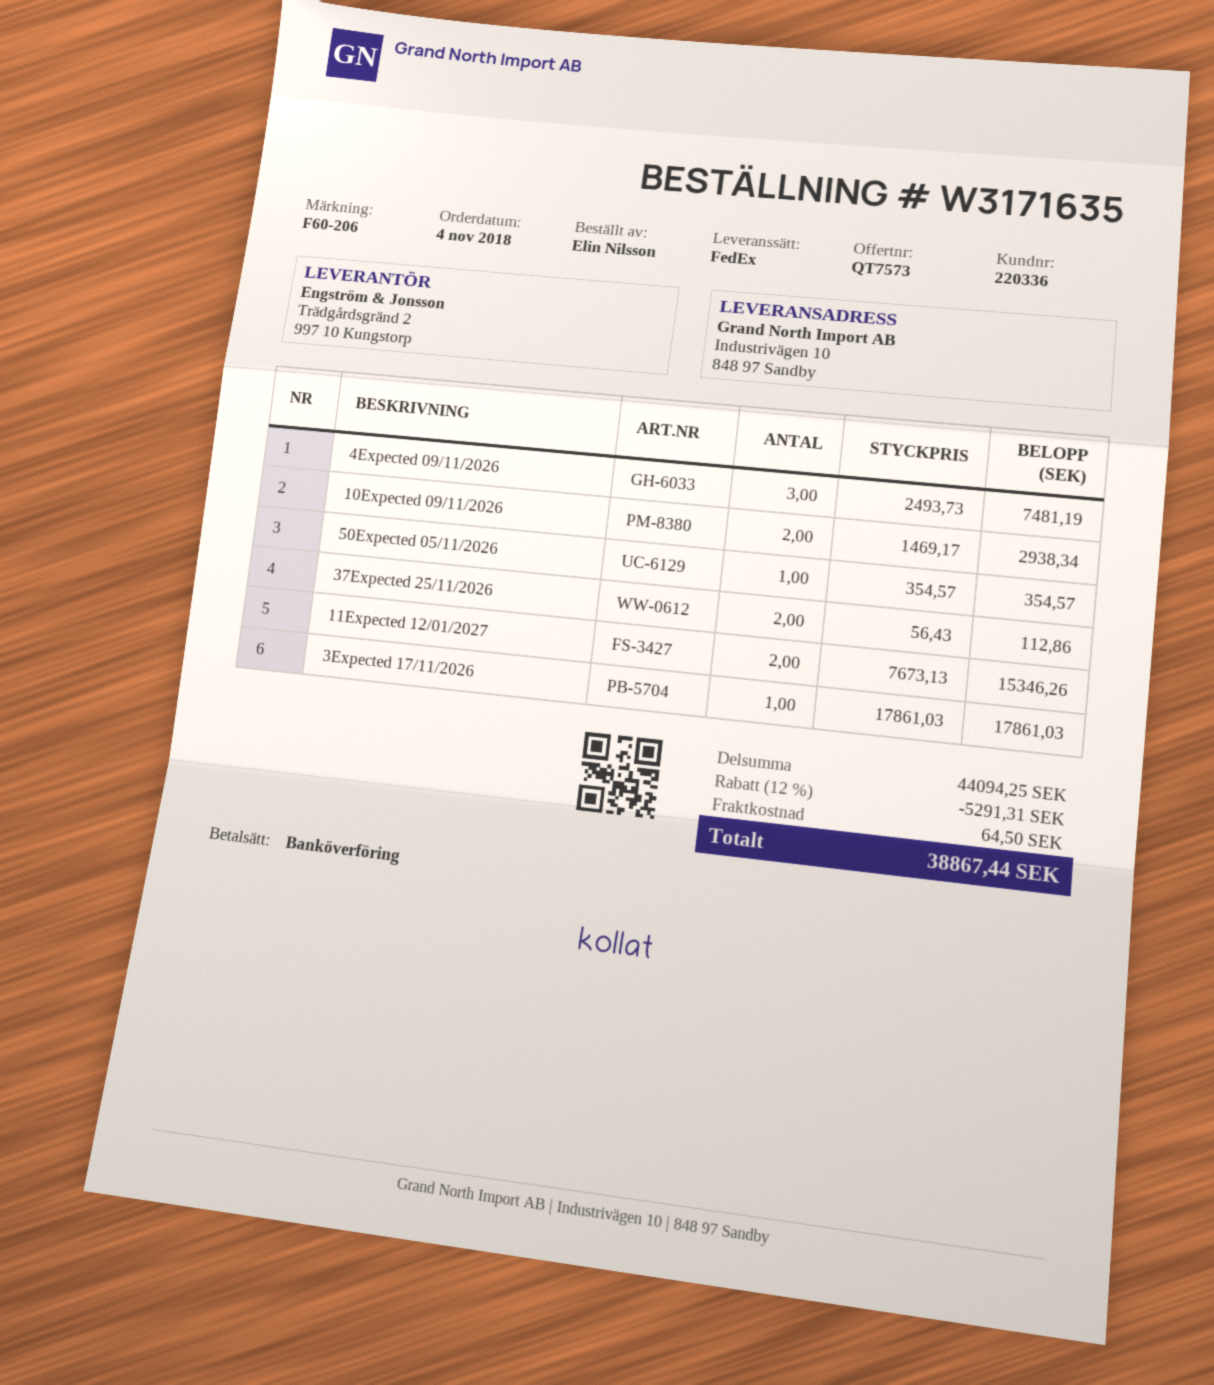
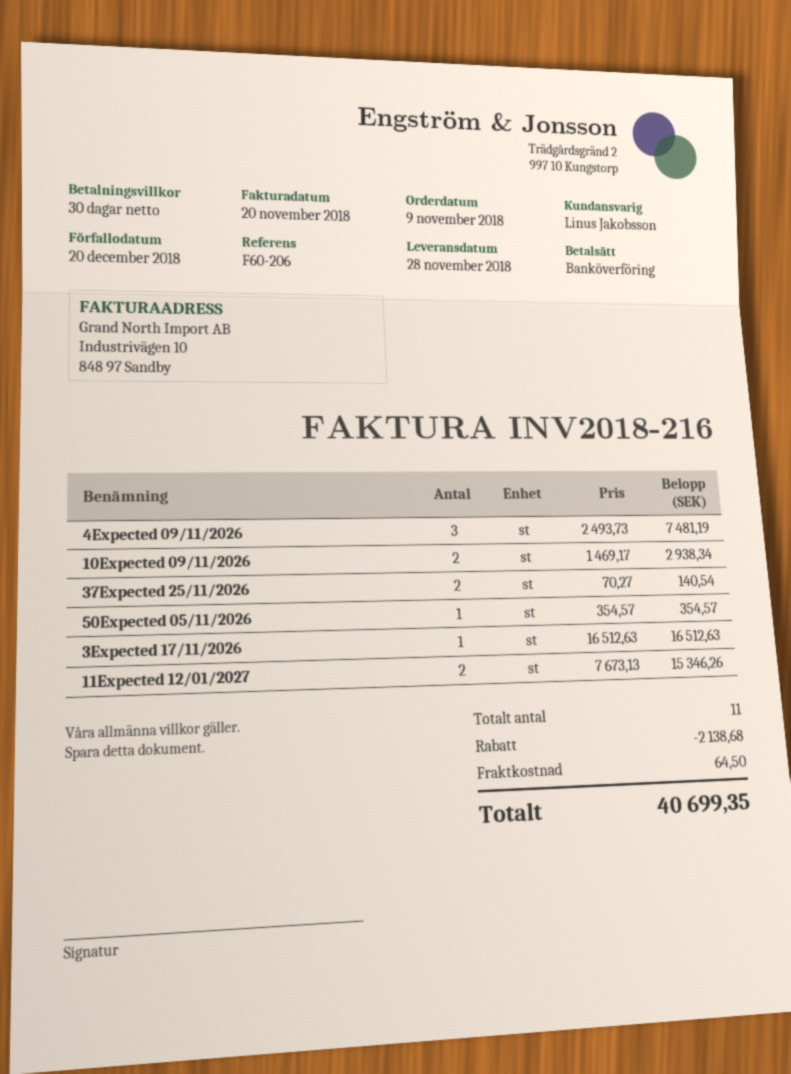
order date: 2018-11-04 -> 2018-11-09
37Expected 25/11/2026: 2 x 56.43 = 112.86 -> 2 x 70.27 = 140.54
3Expected 17/11/2026: 1 x 17861.03 = 17861.03 -> 1 x 16512.63 = 16512.63
discount: 5291.31 -> 2138.68
total: 38867.44 -> 40699.35

